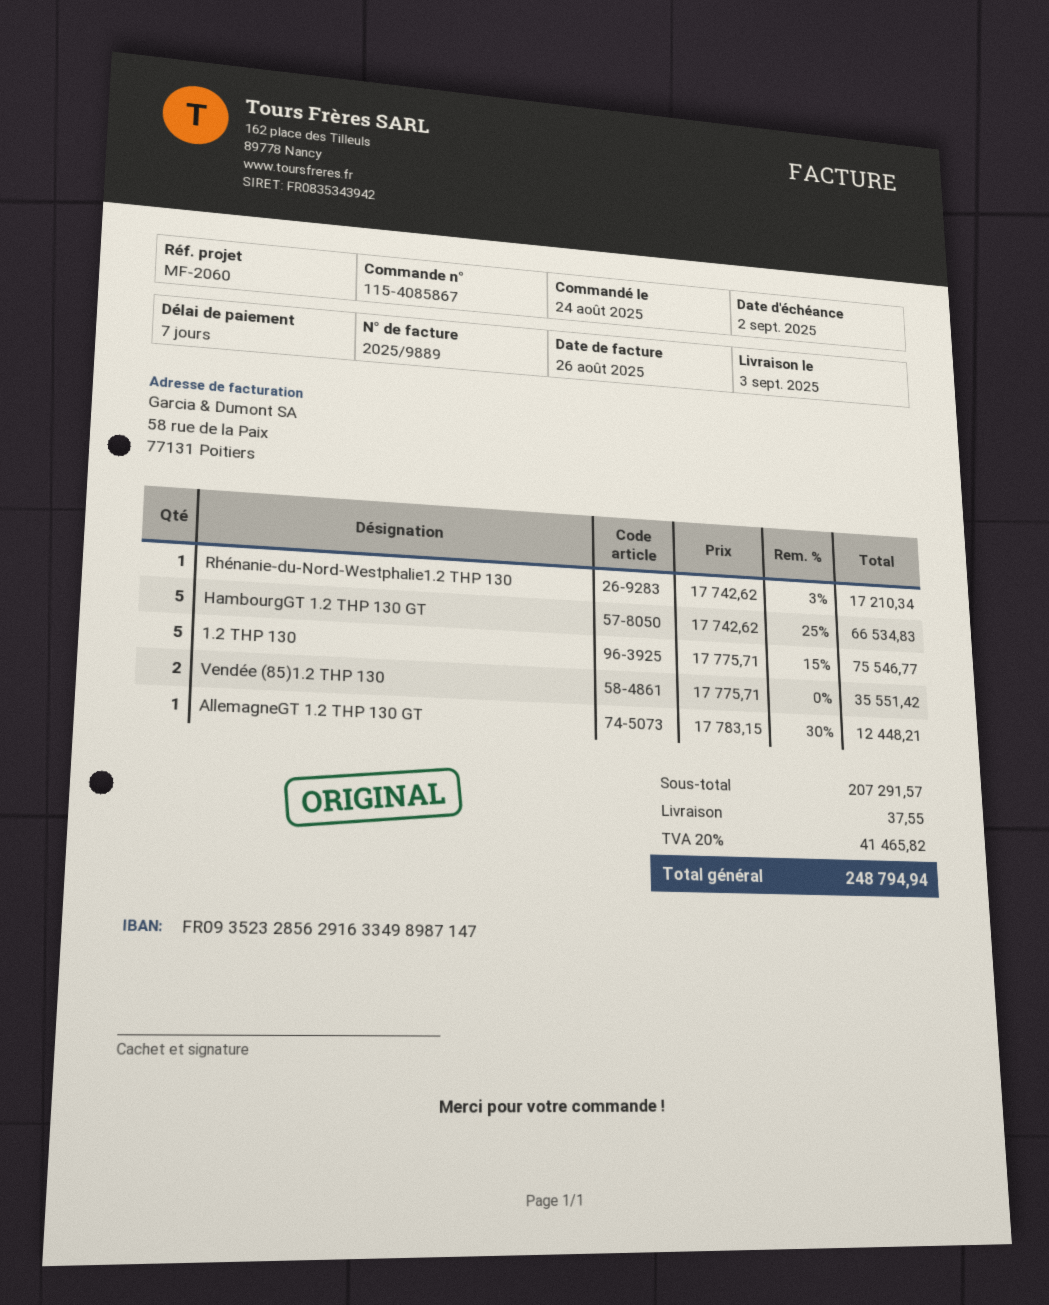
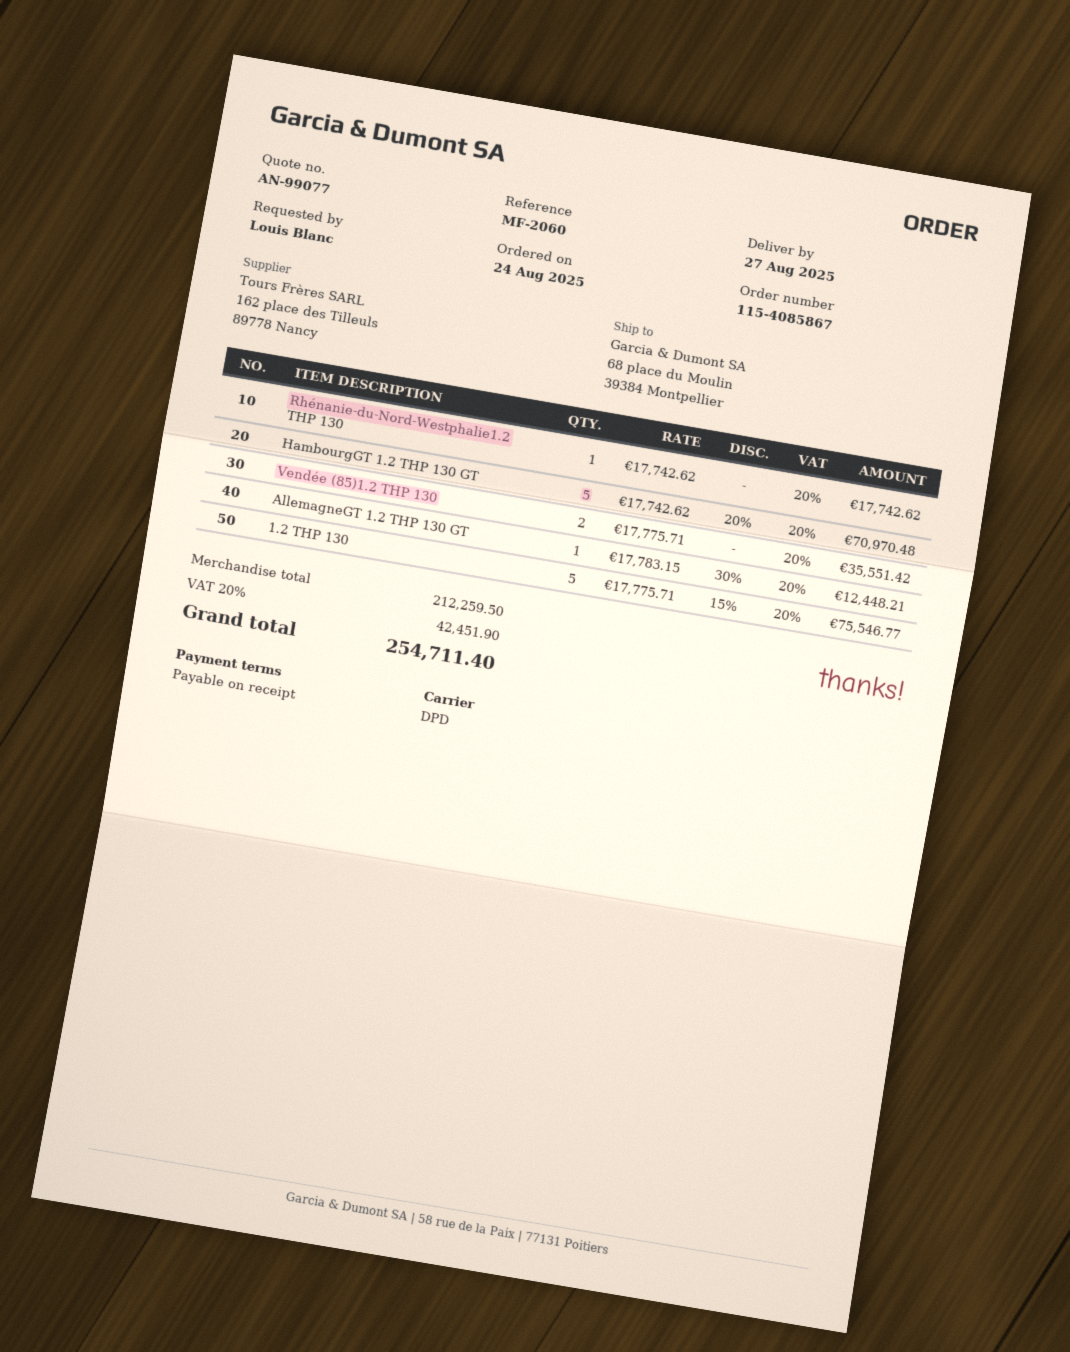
delivery date: 2025-09-03 -> 2025-08-27
payment terms: 7 days -> on receipt
Rhénanie-du-Nord-Westphalie1.2 THP 130: 1 x 17742.62 - 3% = 17210.34 -> 1 x 17742.62 = 17742.62
HambourgGT 1.2 THP 130 GT: 5 x 17742.62 - 25% = 66534.83 -> 5 x 17742.62 - 20% = 70970.48
subtotal: 207291.57 -> 212259.50
shipping: 37.55 -> none
tax: 20% = 41465.82 -> 20% = 42451.90
total: 248794.94 -> 254711.40

